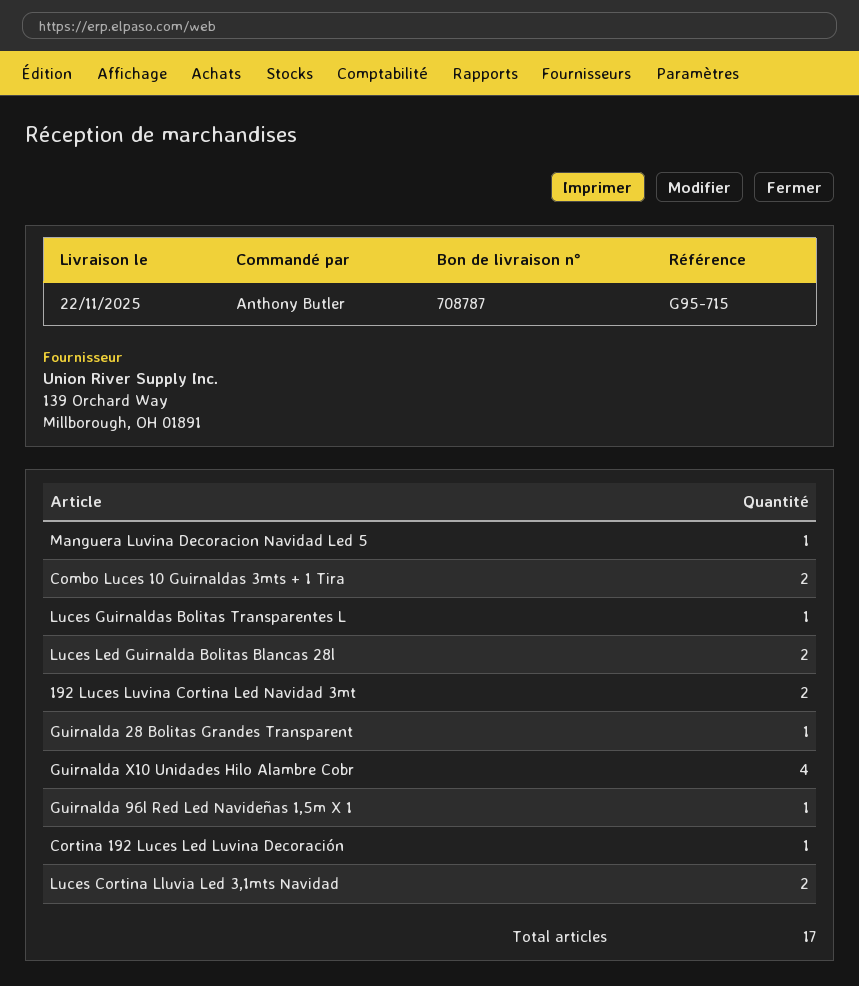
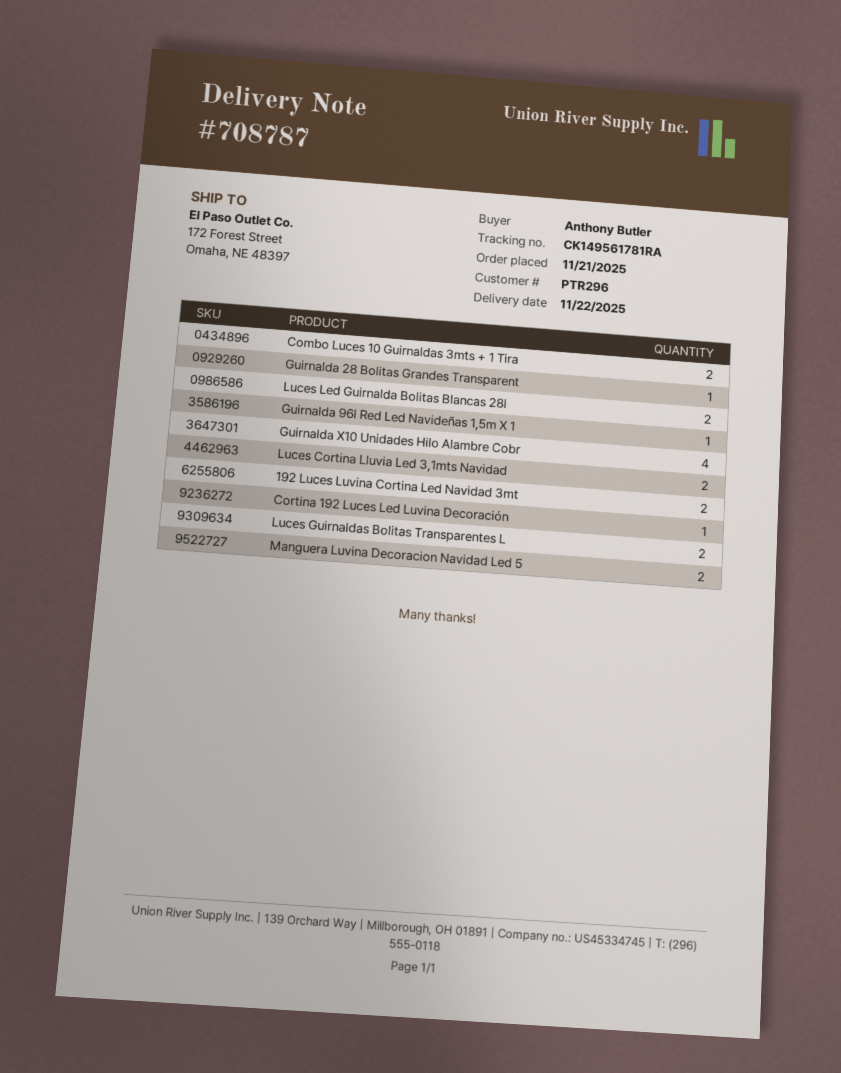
Manguera Luvina Decoracion Navidad Led 5: 1 -> 2
Luces Guirnaldas Bolitas Transparentes L: 1 -> 2

